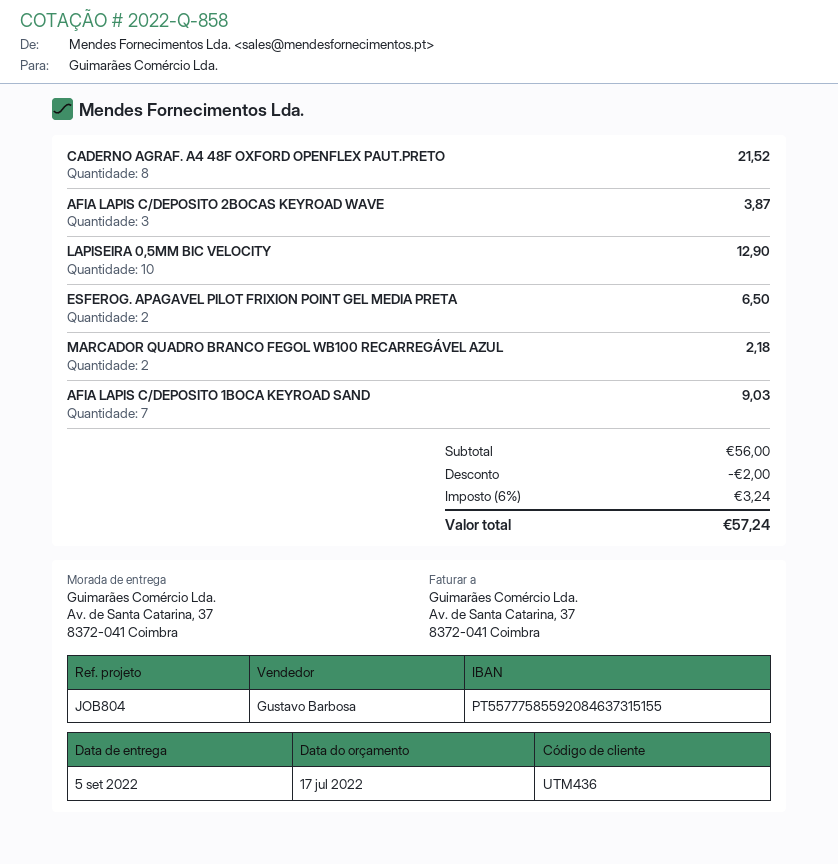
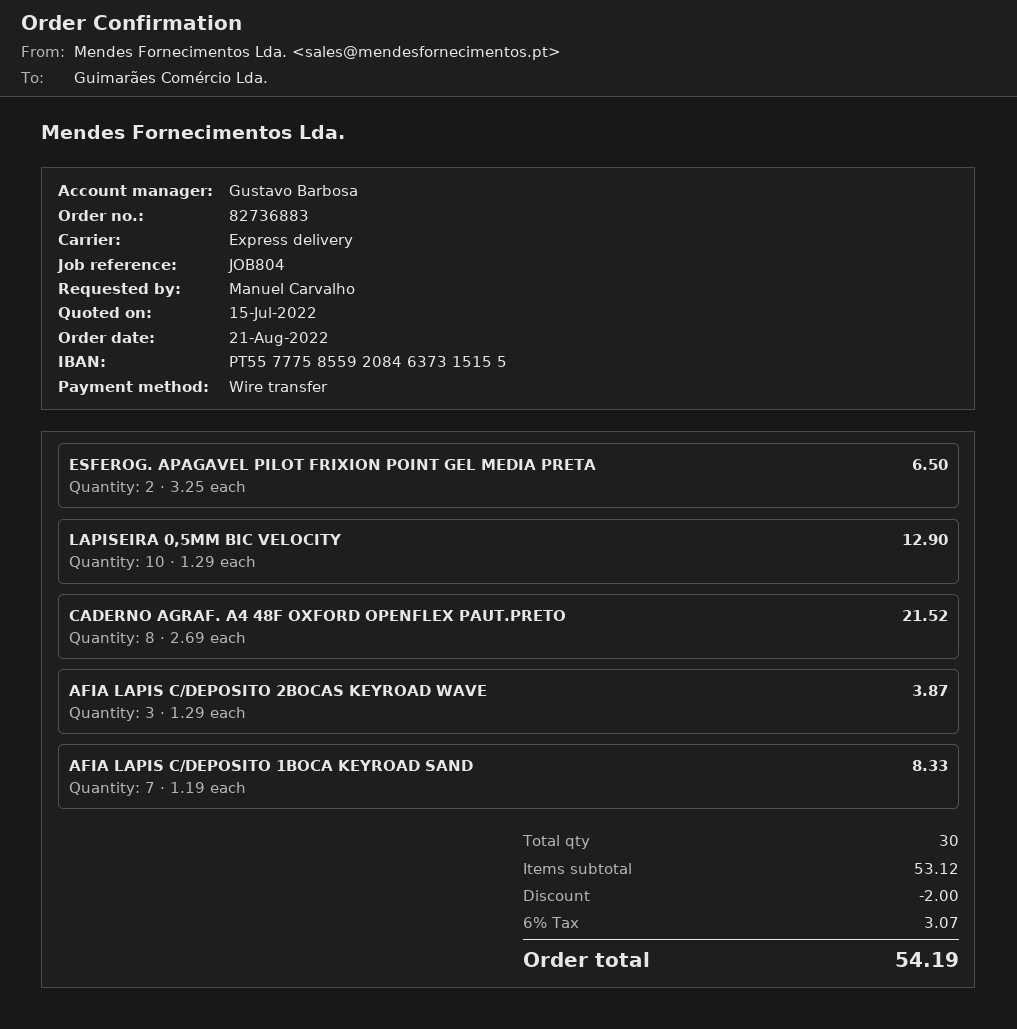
quote date: 2022-07-17 -> 2022-07-15
MARCADOR QUADRO BRANCO FEGOL WB100 RECARREGÁVEL AZUL: 2 for 2.18 -> none
AFIA LAPIS C/DEPOSITO 1BOCA KEYROAD SAND: 7 for 9.03 -> 7 for 8.33
subtotal: 56.00 -> 53.12
tax: 6% = 3.24 -> 6% = 3.07
total: 57.24 -> 54.19

